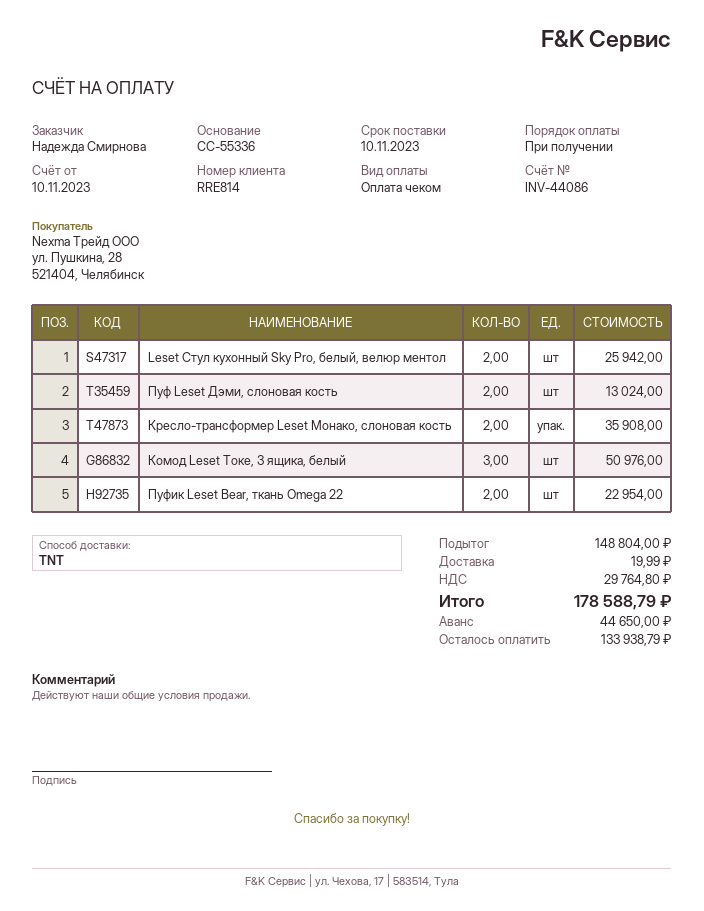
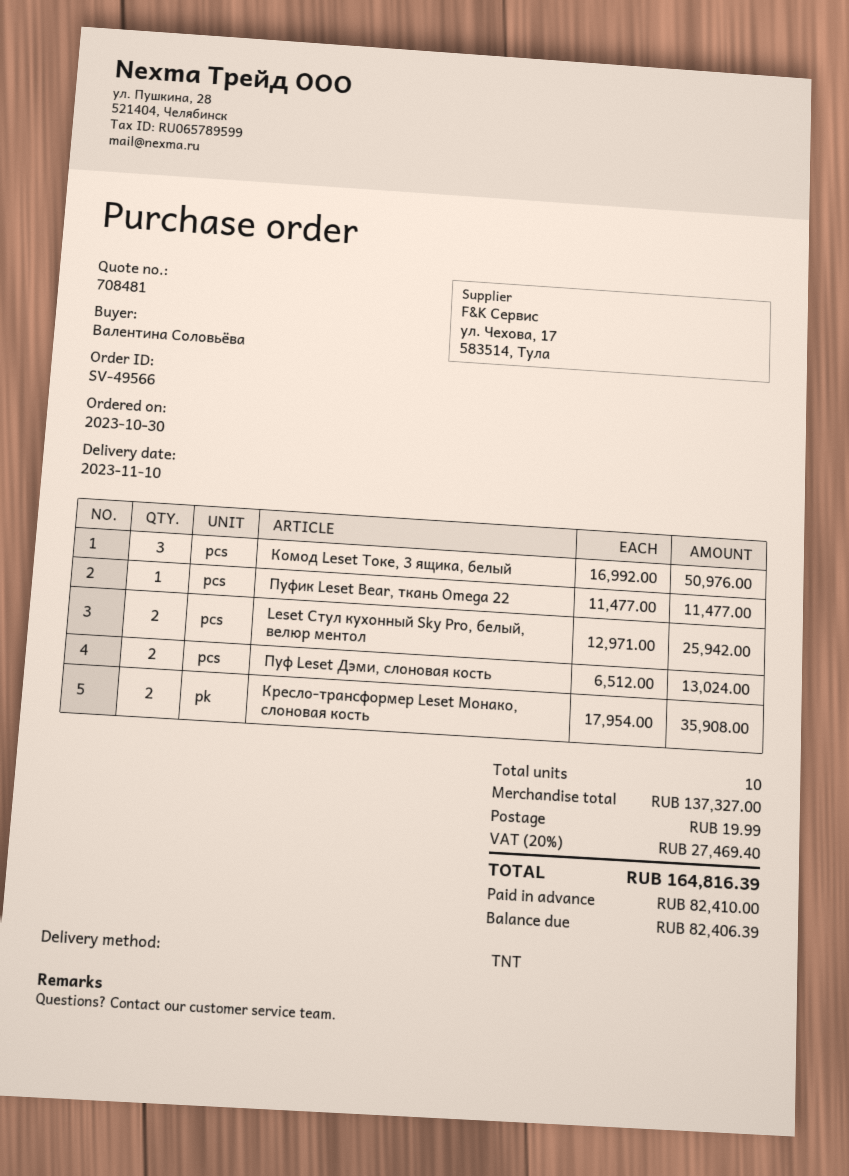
ordered by: Надежда Смирнова -> Валентина Соловьёва
Пуфик Leset Bear, ткань Omega 22: 2 for 22954.00 -> 1 for 11477.00
subtotal: 148804.00 -> 137327.00
tax: 29764.80 -> 27469.40
total: 178588.79 -> 164816.39
deposit: 44650.00 -> 82410.00
balance: 133938.79 -> 82406.39

